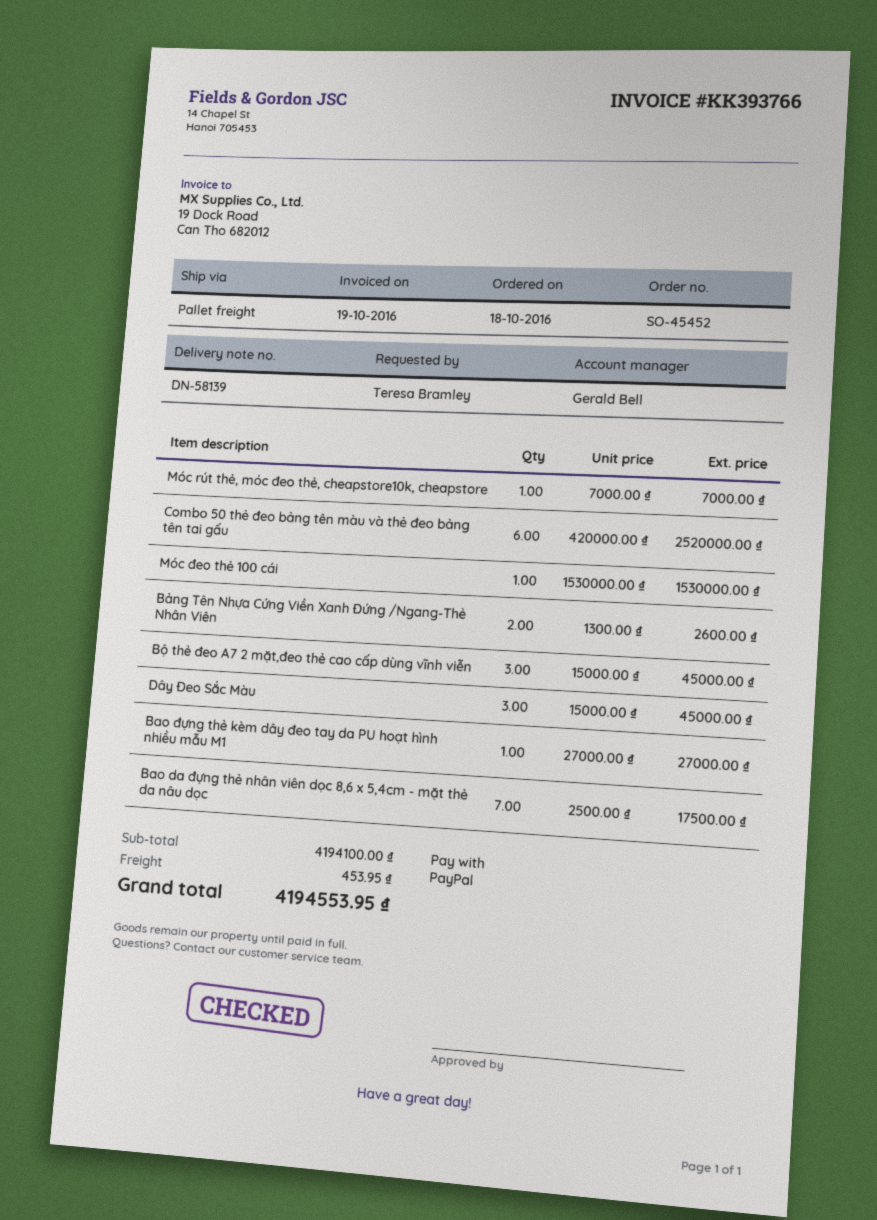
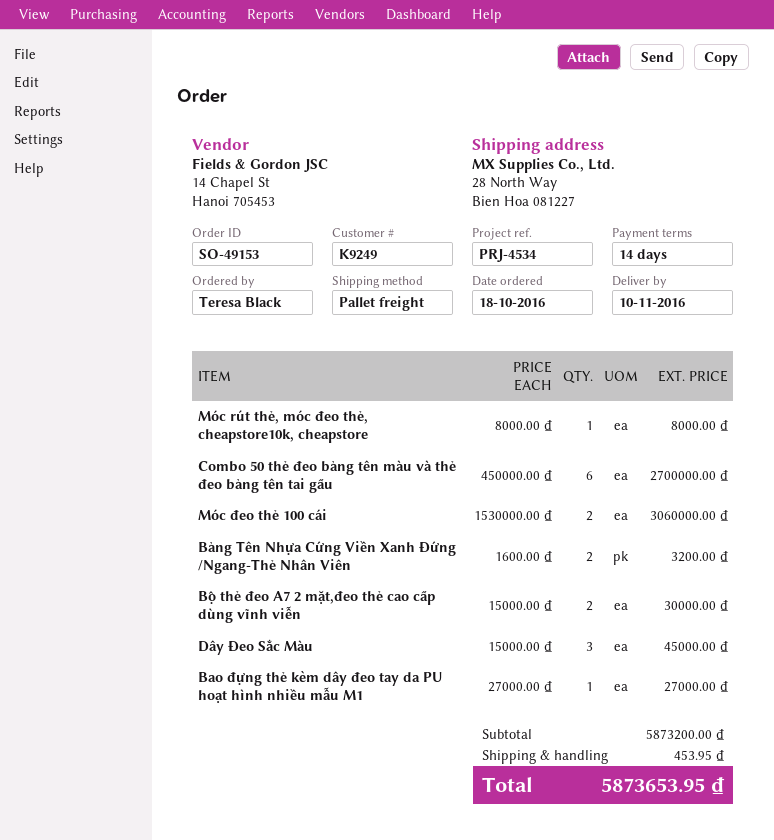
order number: SO-45452 -> SO-49153
ordered by: Teresa Bramley -> Teresa Black
Móc rút thẻ, móc đeo thẻ, cheapstore10k, cheapstore: 1 x 7000.00 = 7000.00 -> 1 x 8000.00 = 8000.00
Combo 50 thẻ đeo bảng tên màu và thẻ đeo bảng tên tai gấu: 6 x 420000.00 = 2520000.00 -> 6 x 450000.00 = 2700000.00
Móc đeo thẻ 100 cái: 1 x 1530000.00 = 1530000.00 -> 2 x 1530000.00 = 3060000.00
Bảng Tên Nhựa Cứng Viền Xanh Đứng /Ngang-Thẻ Nhân Viên: 2 x 1300.00 = 2600.00 -> 2 x 1600.00 = 3200.00
Bộ thẻ đeo A7 2 mặt,đeo thẻ cao cấp dùng vĩnh viễn: 3 x 15000.00 = 45000.00 -> 2 x 15000.00 = 30000.00
Bao da đựng thẻ nhân viên dọc 8,6 x 5,4cm - mặt thẻ da nâu dọc: 7 x 2500.00 = 17500.00 -> none
subtotal: 4194100.00 -> 5873200.00
total: 4194553.95 -> 5873653.95

